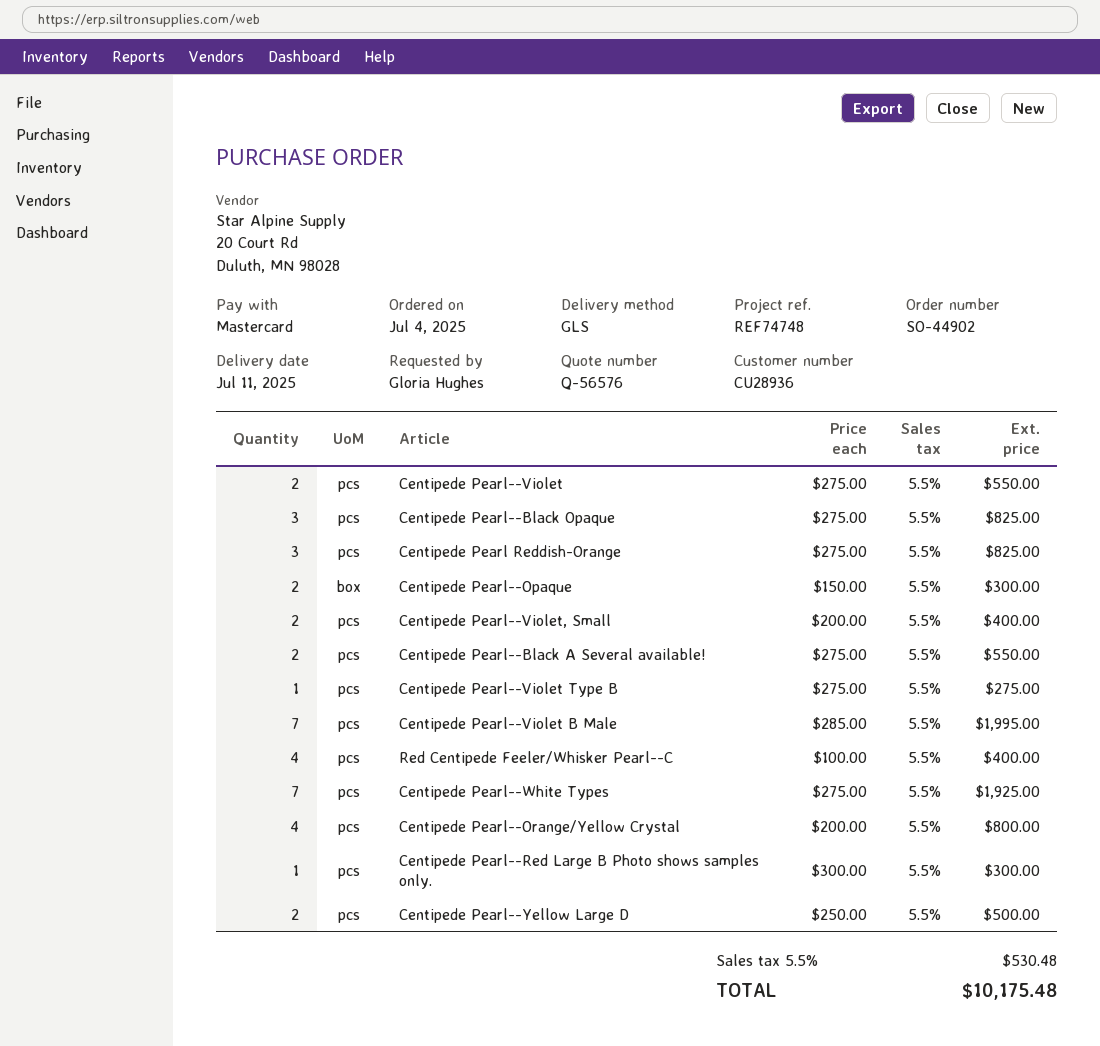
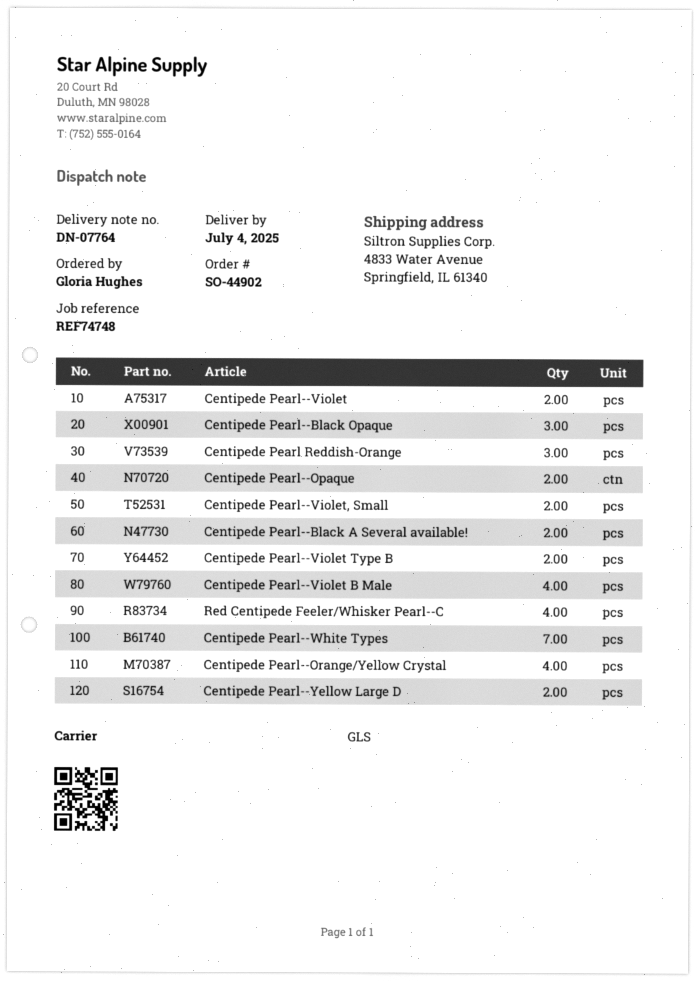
delivery date: 2025-07-11 -> 2025-07-04
Centipede Pearl--Violet Type B: 1 -> 2
Centipede Pearl--Violet B Male: 7 -> 4
Centipede Pearl--Red Large B Photo shows samples only.: 1 -> none

